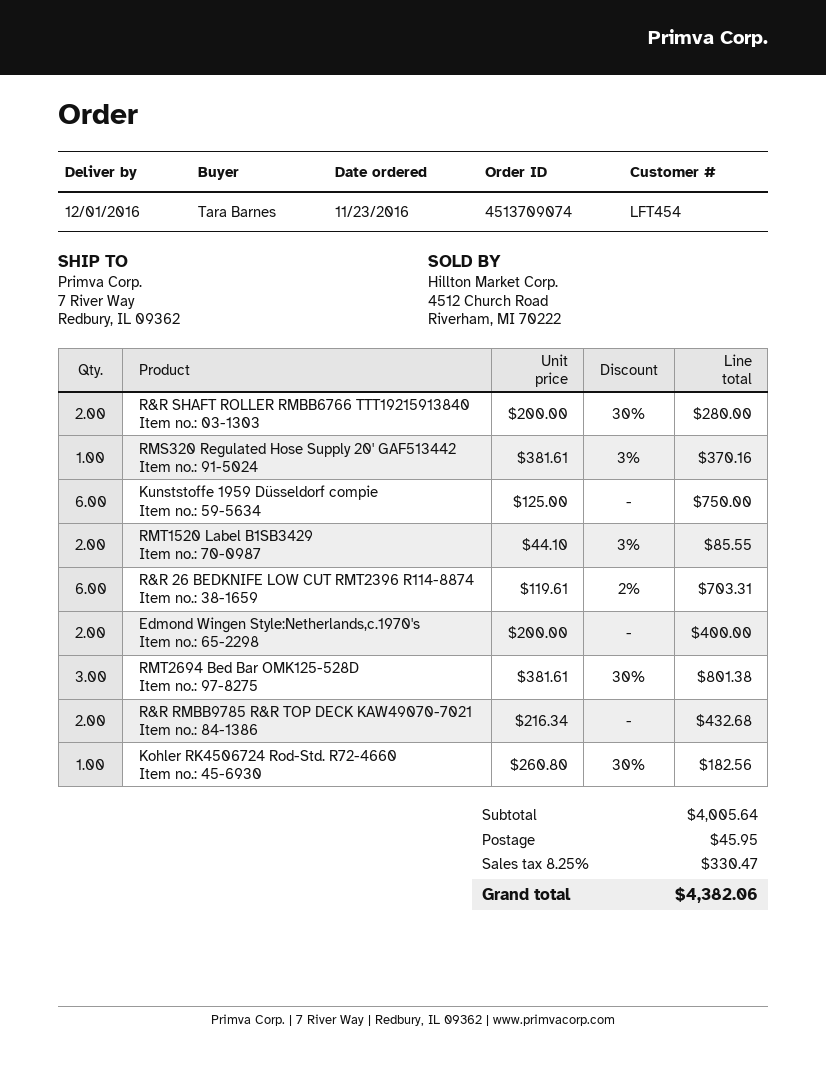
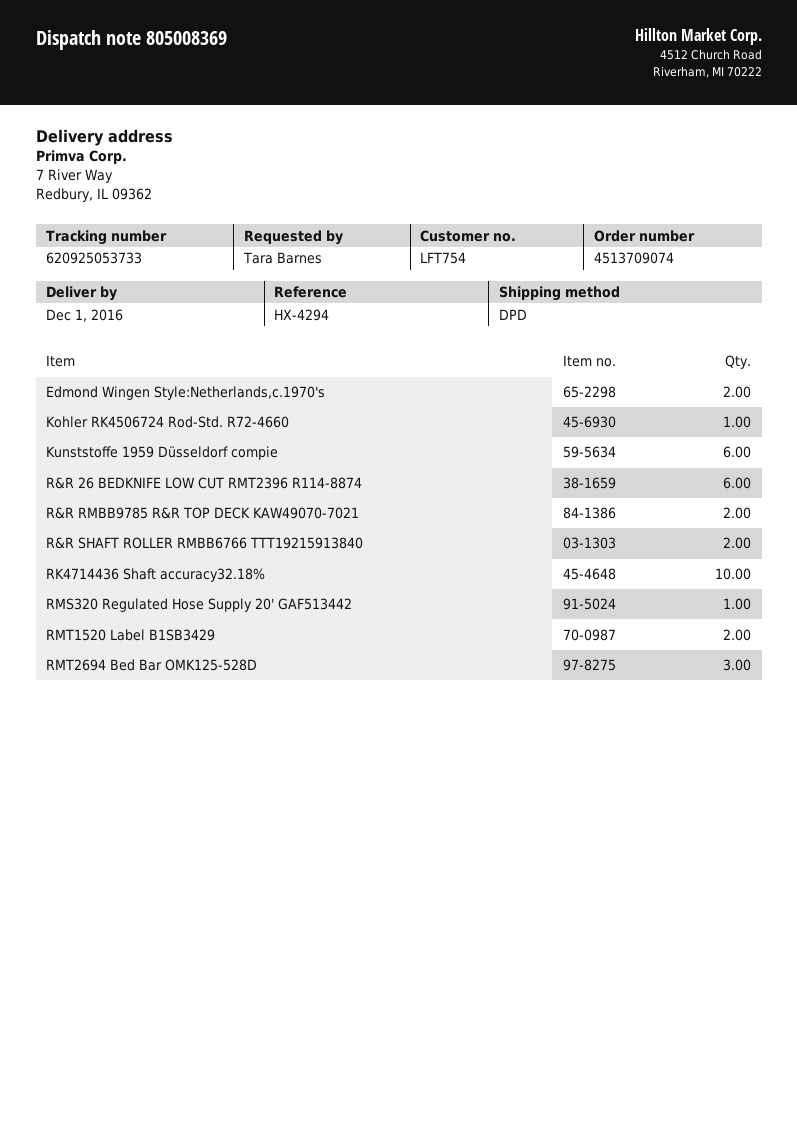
customer number: LFT454 -> LFT754
RK4714436 Shaft accuracy32.18%: none -> 10

